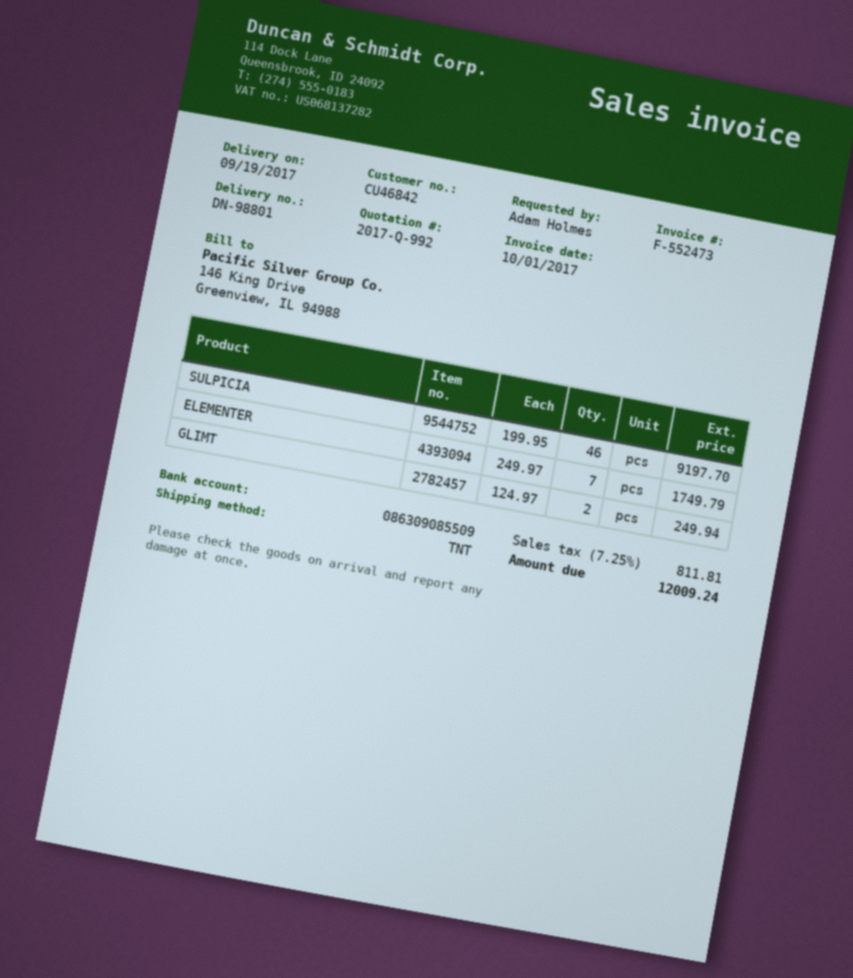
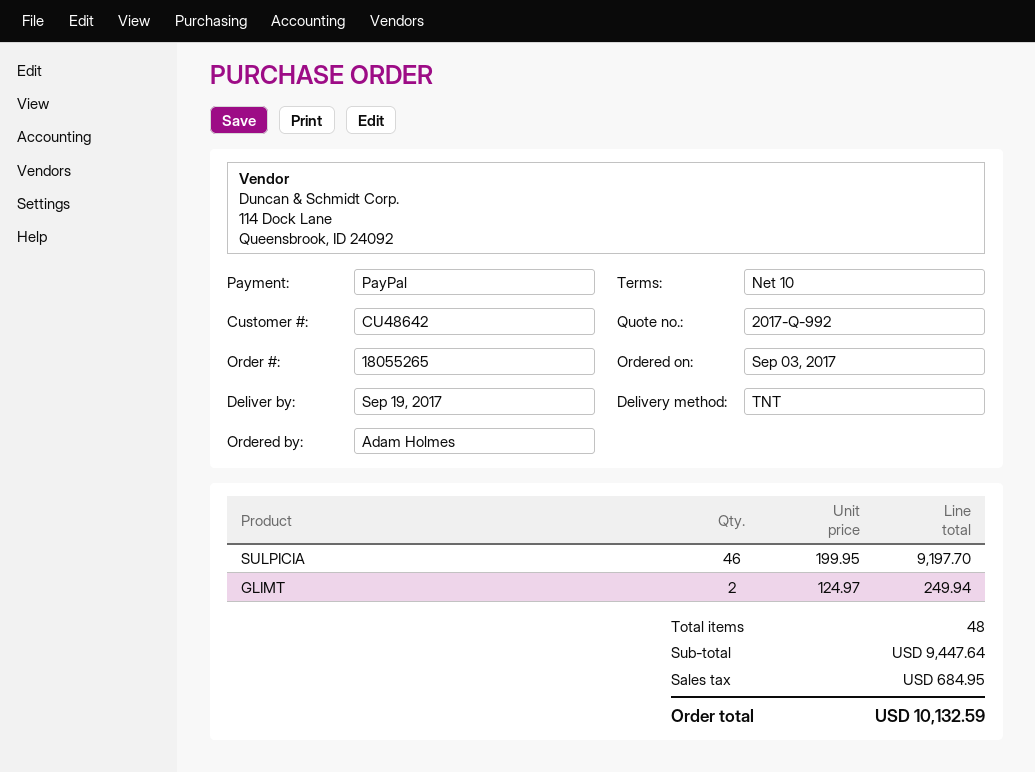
customer number: CU46842 -> CU48642
ELEMENTER: 7 x 249.97 = 1749.79 -> none
tax: 811.81 -> 684.95
total: 12009.24 -> 10132.59

